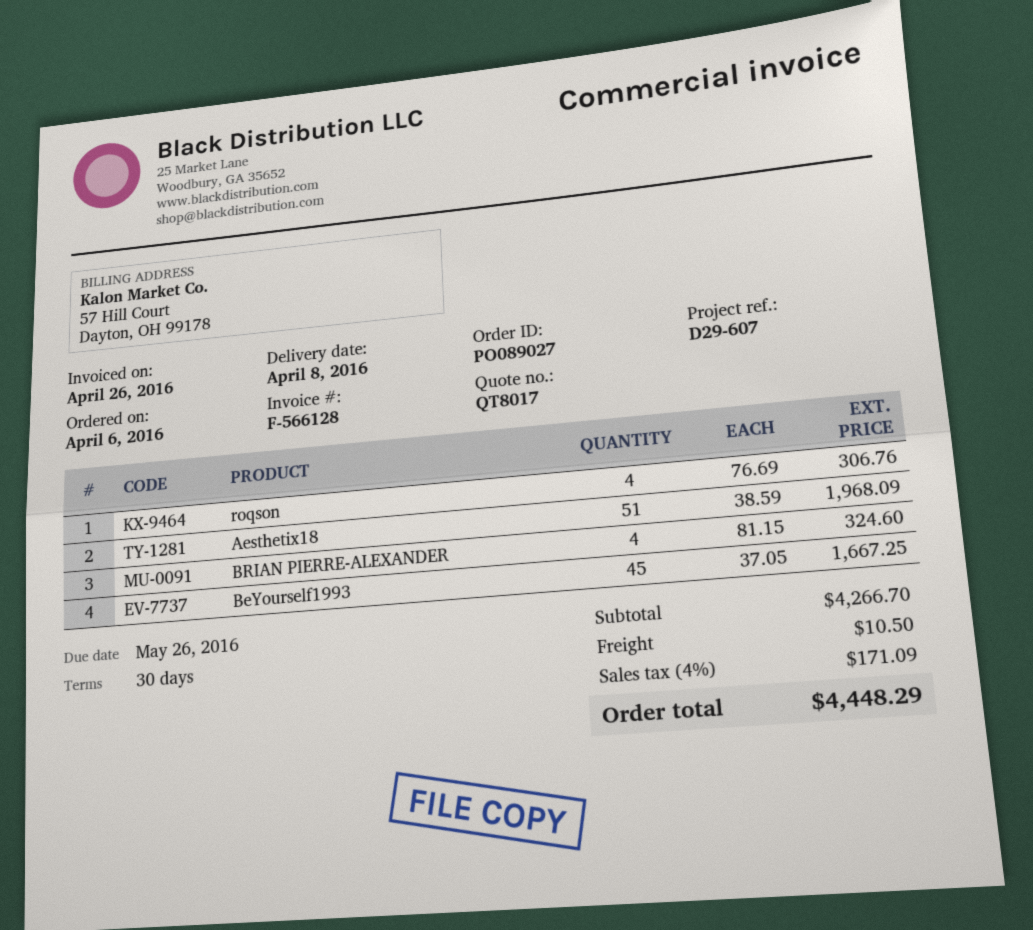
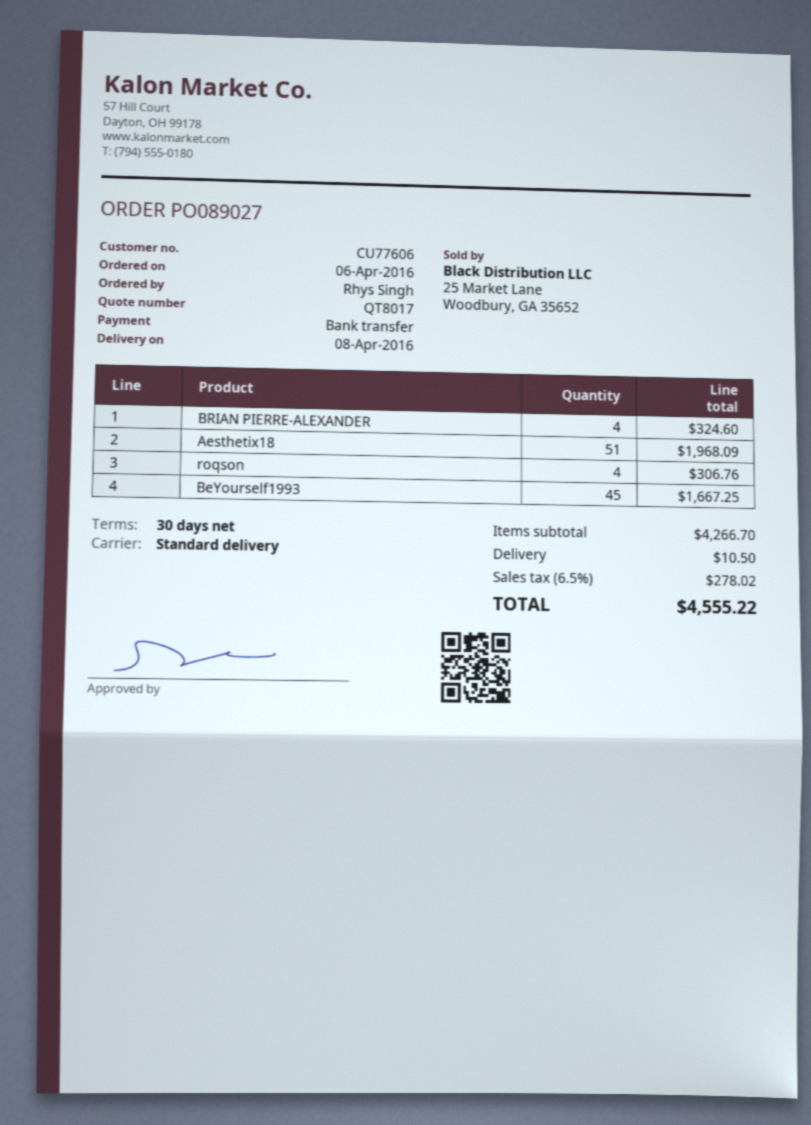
tax: 4% = 171.09 -> 6.5% = 278.02
total: 4448.29 -> 4555.22

